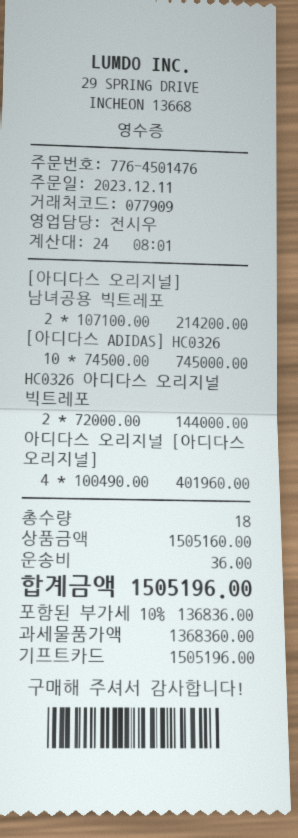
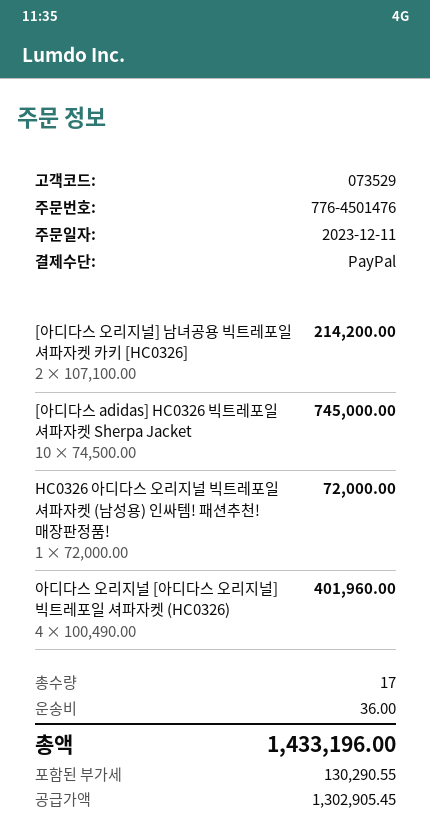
customer number: 077909 -> 073529
payment method: gift card -> PayPal
HC0326 아디다스 오리지널 빅트레포: 2 x 72000.00 = 144000.00 -> 1 x 72000.00 = 72000.00
total quantity: 18 -> 17
net: 1368360.00 -> 1302905.45
tax: 136836.00 -> 130290.55
total: 1505196.00 -> 1433196.00

